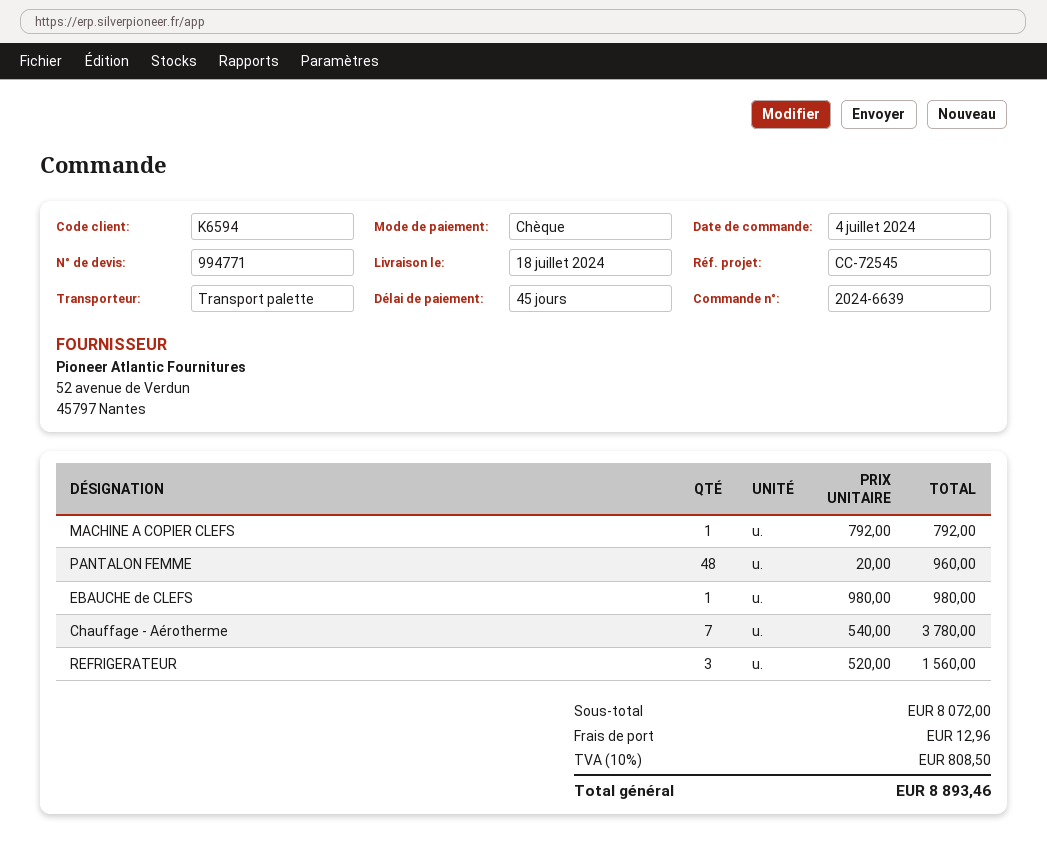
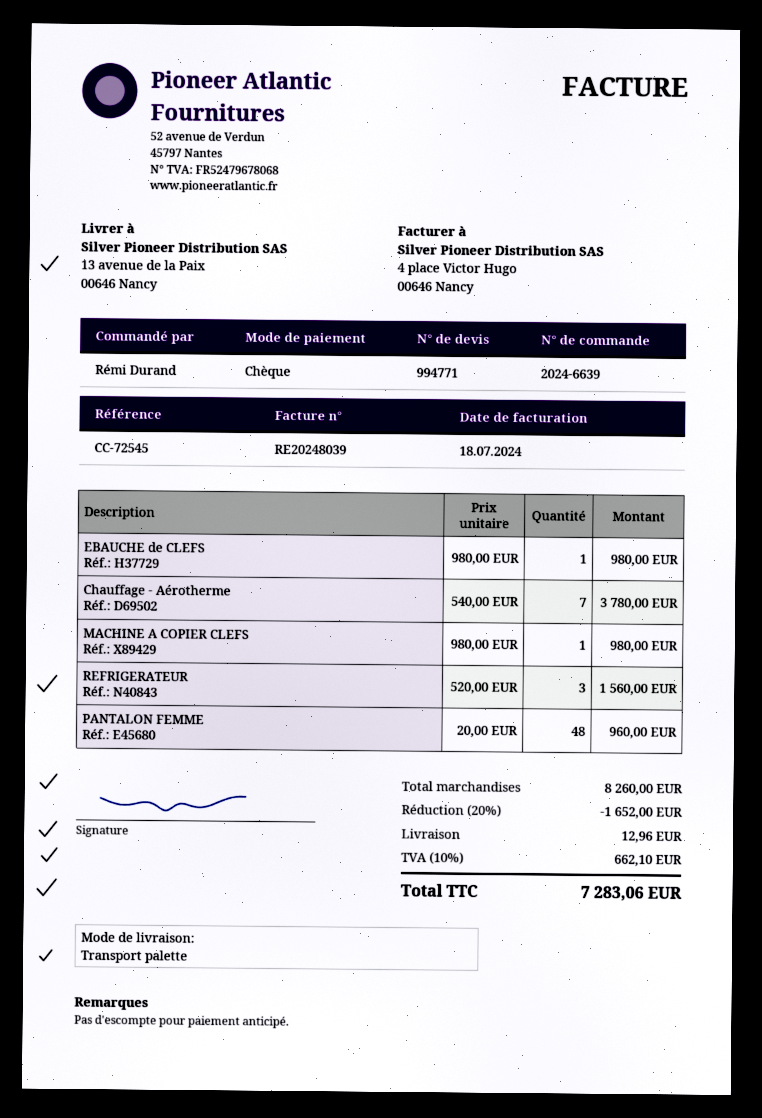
MACHINE A COPIER CLEFS: 1 x 792.00 = 792.00 -> 1 x 980.00 = 980.00
subtotal: 8072.00 -> 8260.00
discount: none -> 20% = 1652.00
tax: 10% = 808.50 -> 10% = 662.10
total: 8893.46 -> 7283.06

